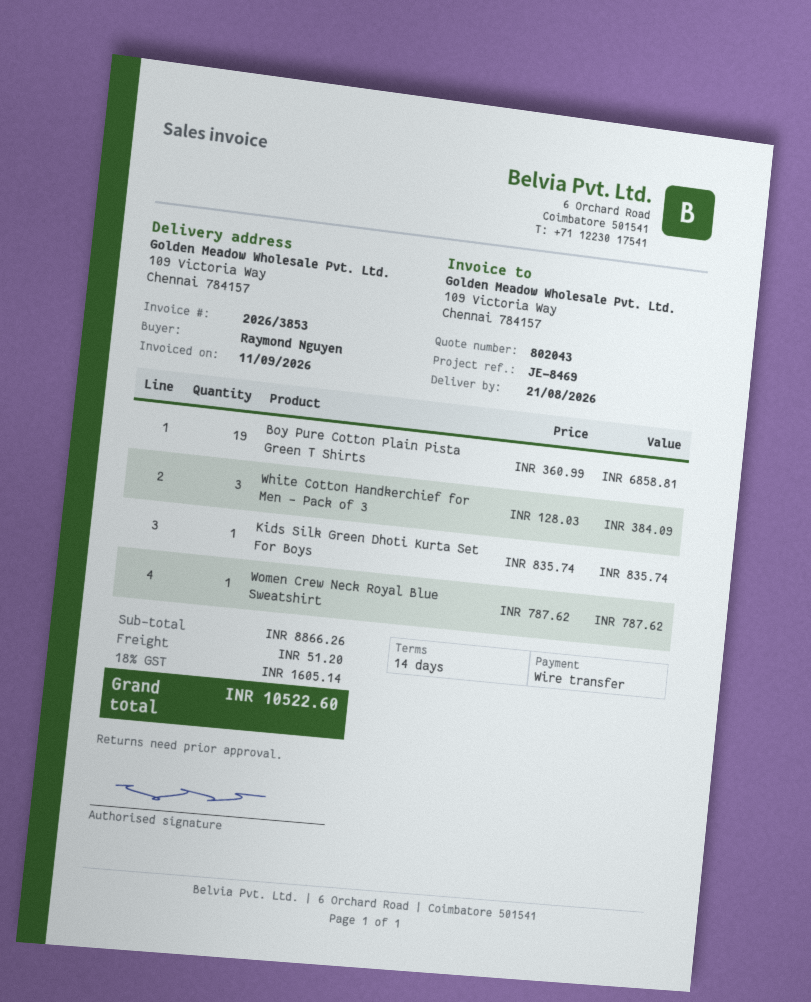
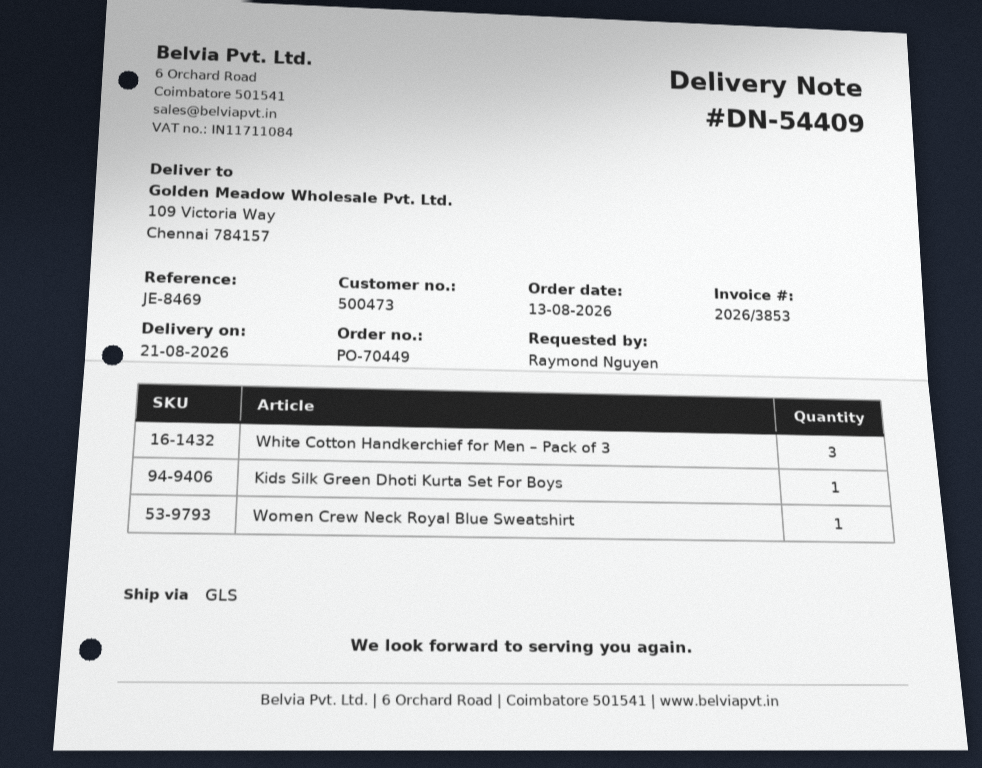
Boy Pure Cotton Plain Pista Green T Shirts: 19 -> none

